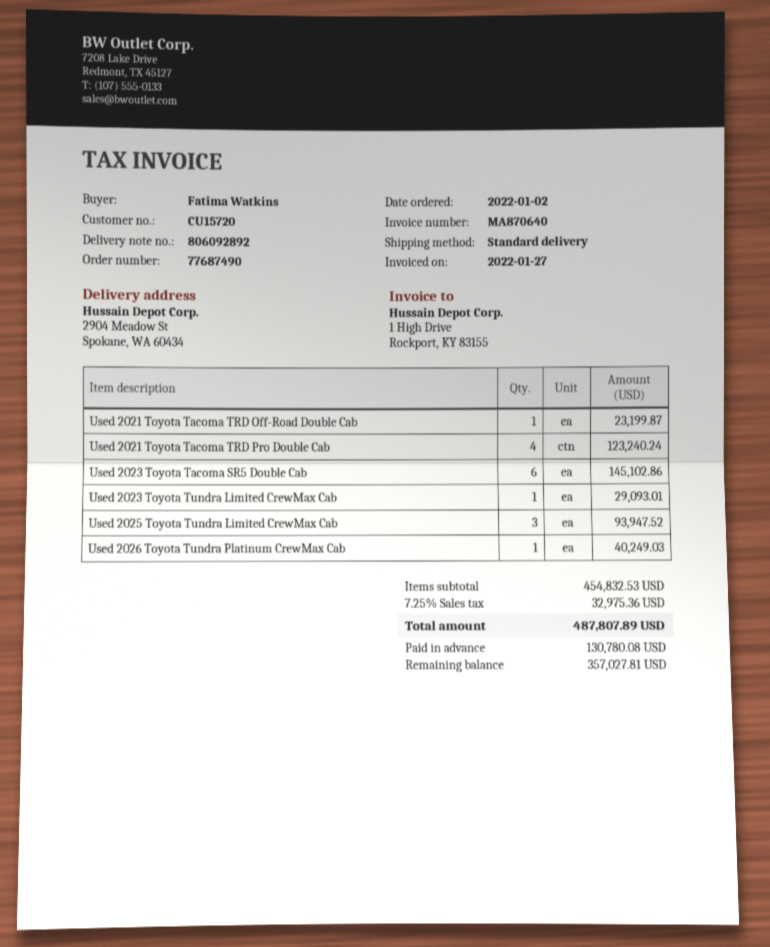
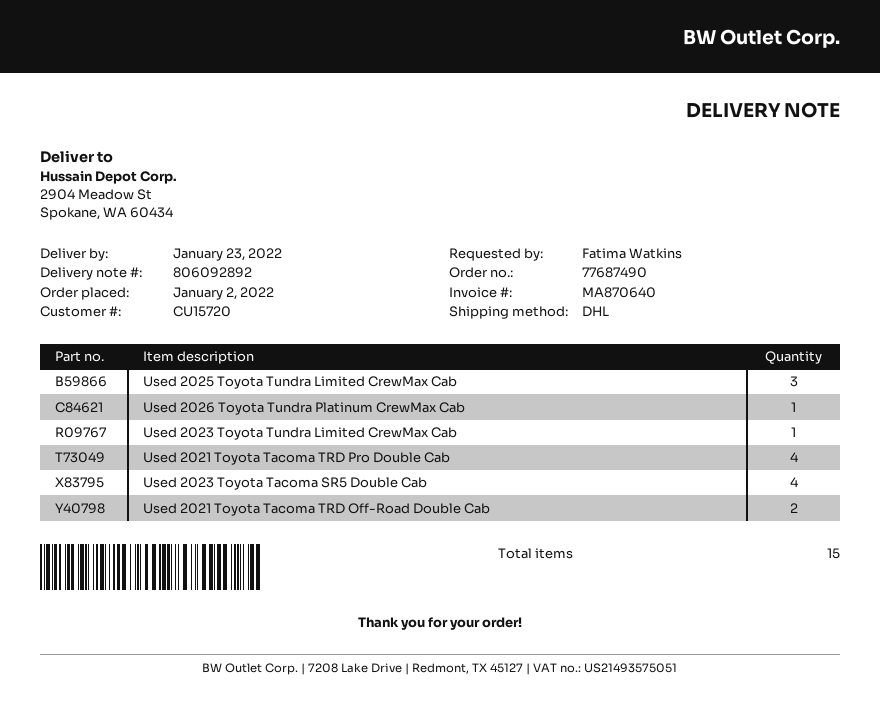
shipping method: standard -> DHL
Used 2021 Toyota Tacoma TRD Off-Road Double Cab: 1 -> 2
Used 2023 Toyota Tacoma SR5 Double Cab: 6 -> 4

